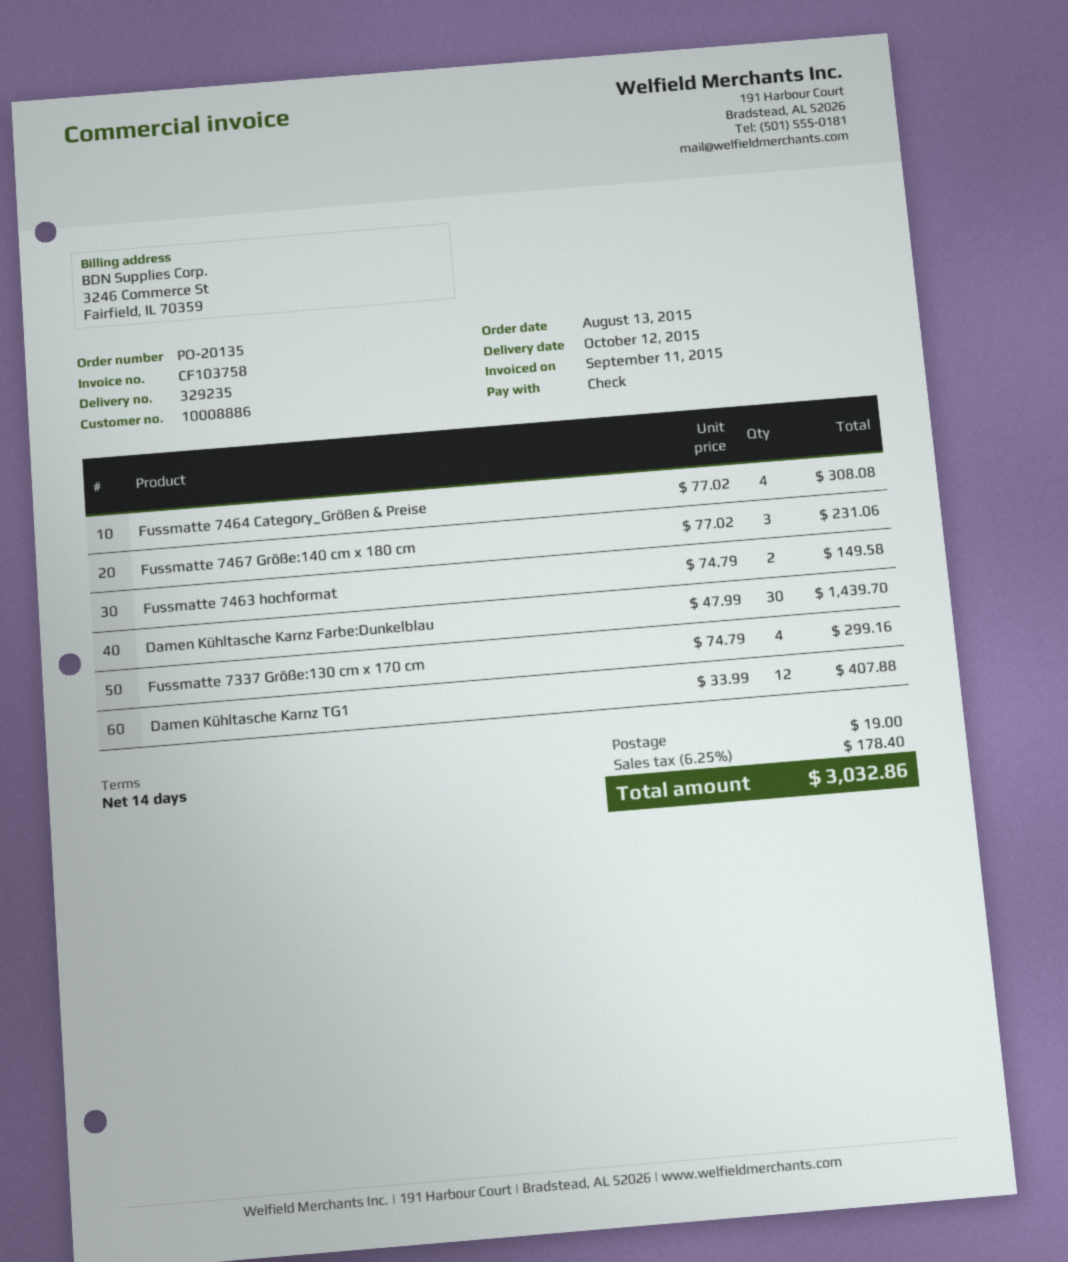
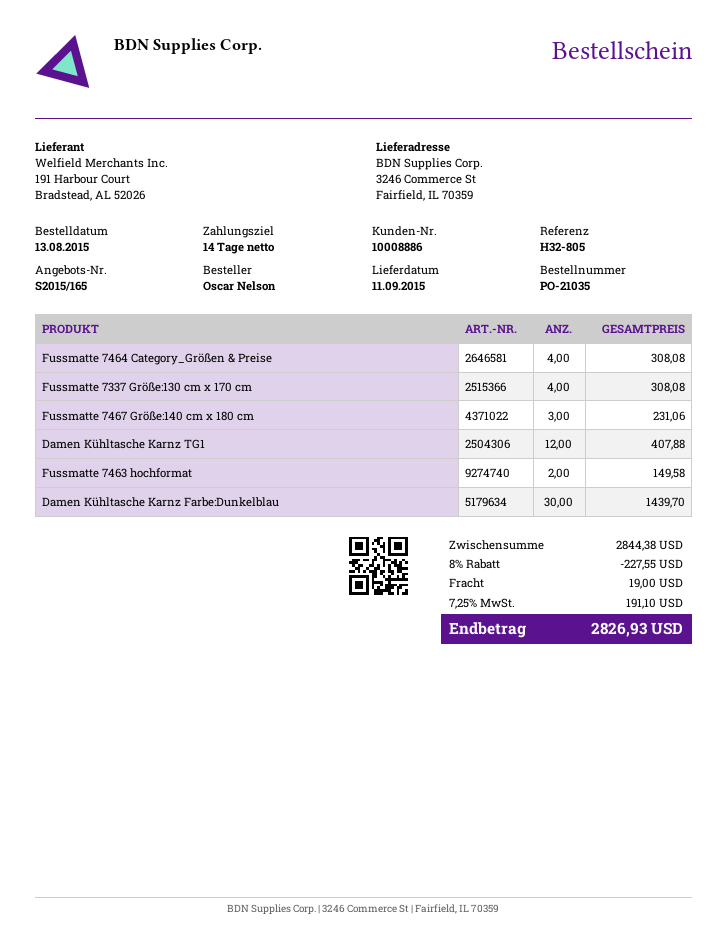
order number: PO-20135 -> PO-21035
delivery date: 2015-10-12 -> 2015-09-11
Fussmatte 7337 Größe:130 cm x 170 cm: 4 for 299.16 -> 4 for 308.08
discount: none -> 8% = 227.55
tax: 6.25% = 178.40 -> 7.25% = 191.10
total: 3032.86 -> 2826.93

